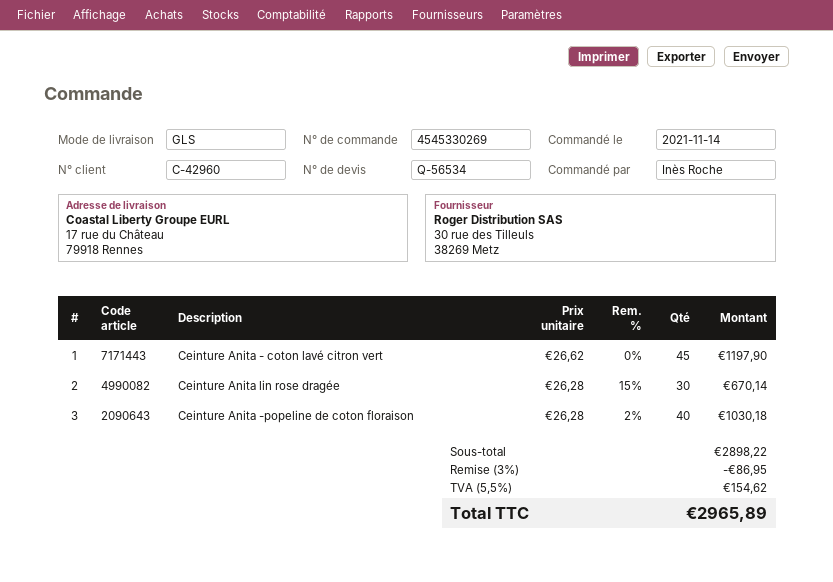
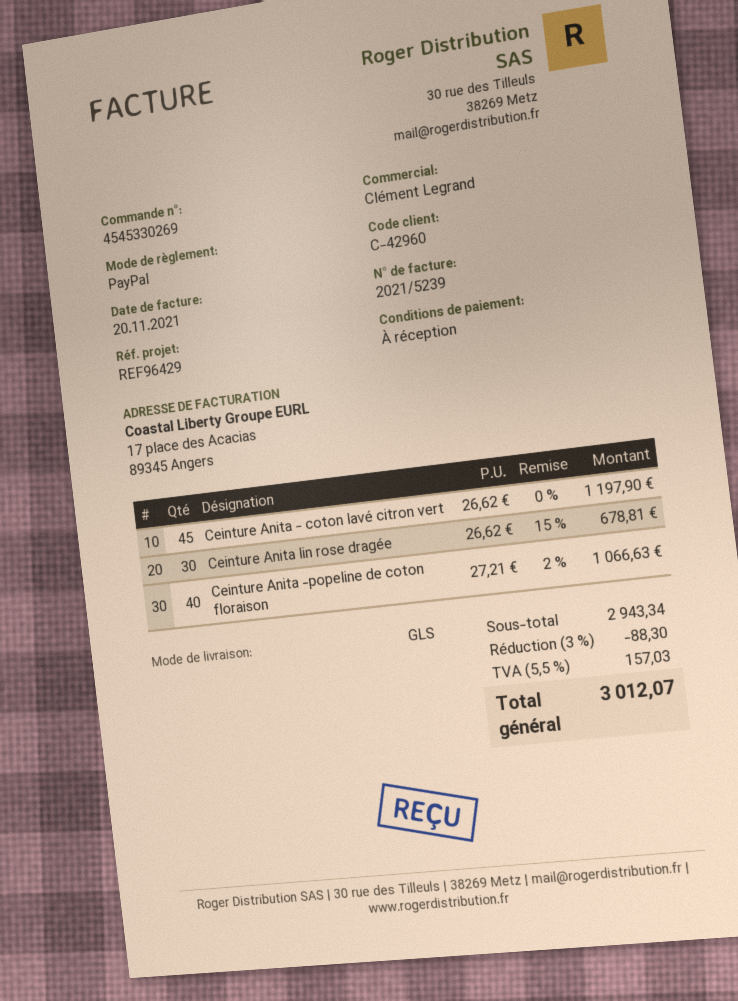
Ceinture Anita lin rose dragée: 30 x 26.28 - 15% = 670.14 -> 30 x 26.62 - 15% = 678.81
Ceinture Anita -popeline de coton floraison: 40 x 26.28 - 2% = 1030.18 -> 40 x 27.21 - 2% = 1066.63
subtotal: 2898.22 -> 2943.34
discount: 3% = 86.95 -> 3% = 88.30
tax: 5.5% = 154.62 -> 5.5% = 157.03
total: 2965.89 -> 3012.07

